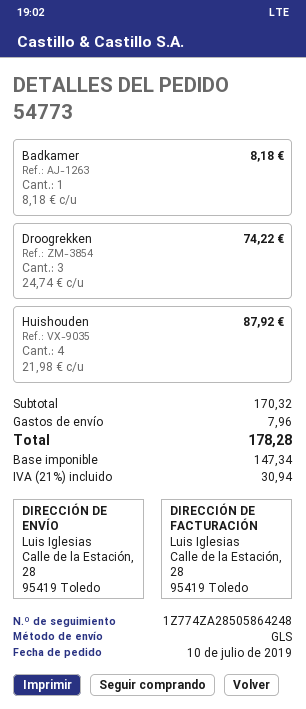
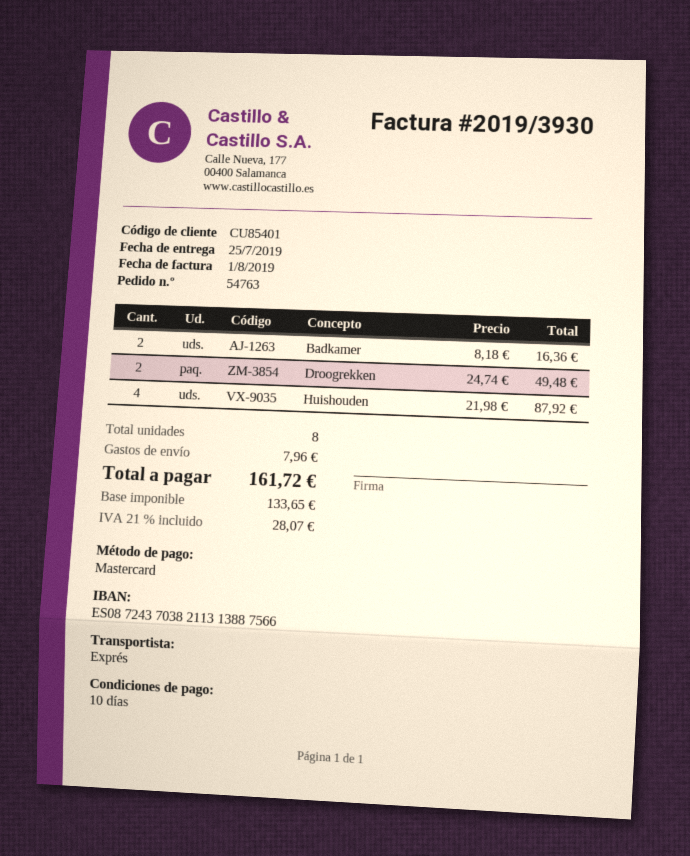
order number: 54773 -> 54763
shipping method: GLS -> express
Badkamer: 1 x 8.18 = 8.18 -> 2 x 8.18 = 16.36
Droogrekken: 3 x 24.74 = 74.22 -> 2 x 24.74 = 49.48
net: 147.34 -> 133.65
tax: 21% = 30.94 -> 21% = 28.07
total: 178.28 -> 161.72

